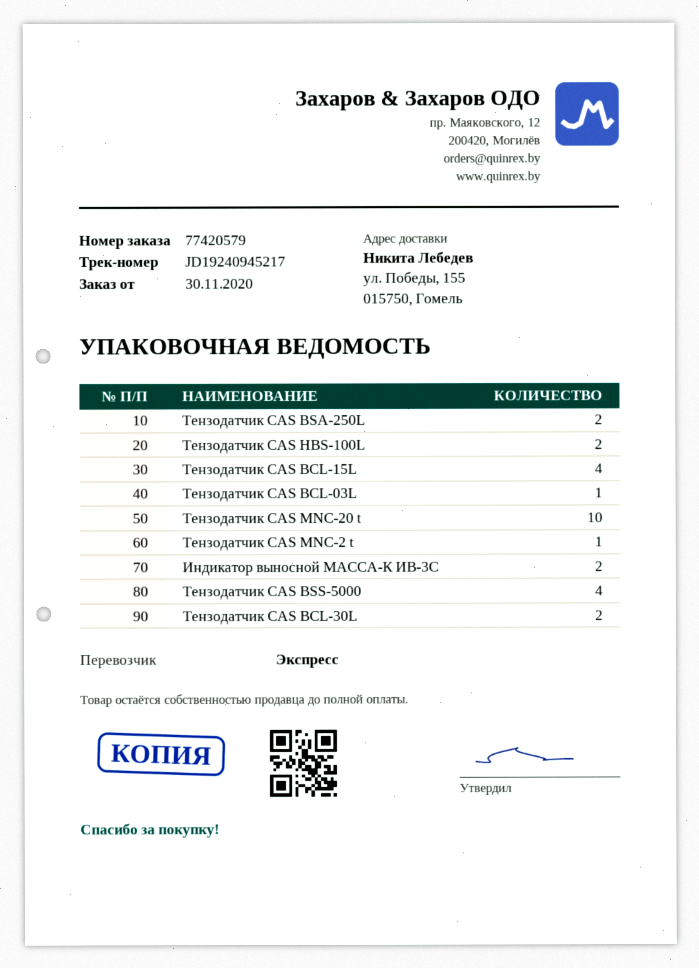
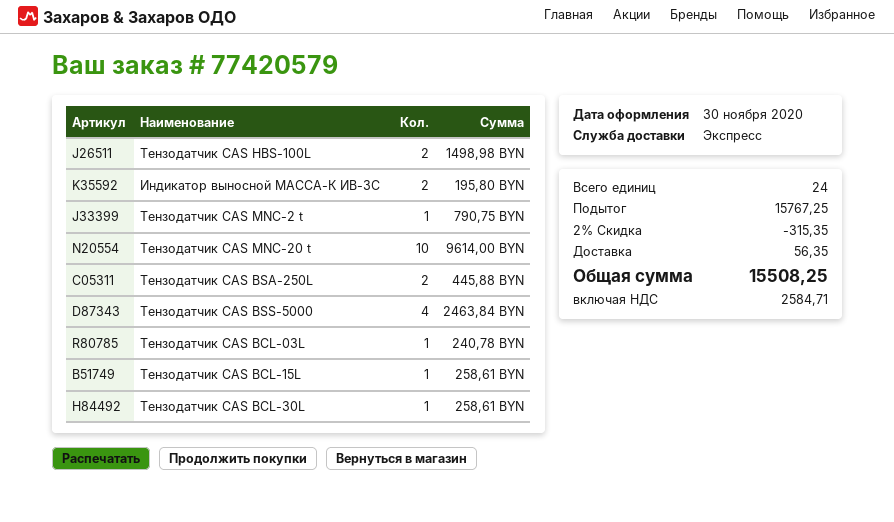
Тензодатчик CAS BCL-15L: 4 -> 1
Тензодатчик CAS BCL-30L: 2 -> 1

